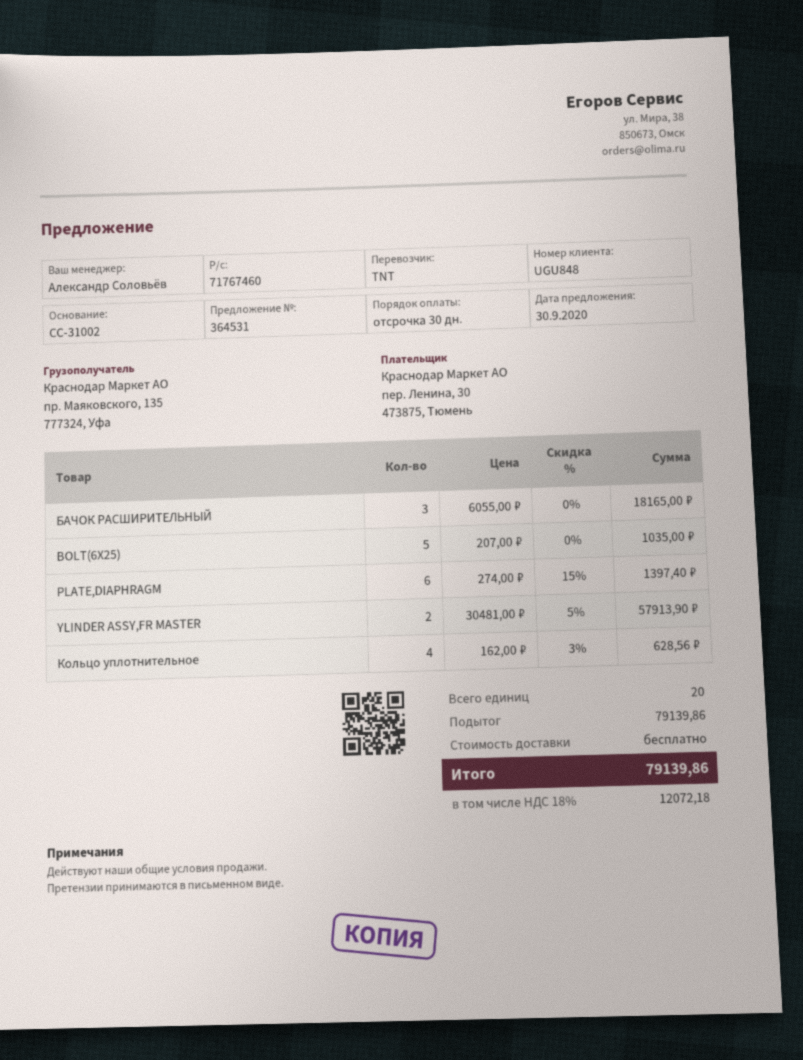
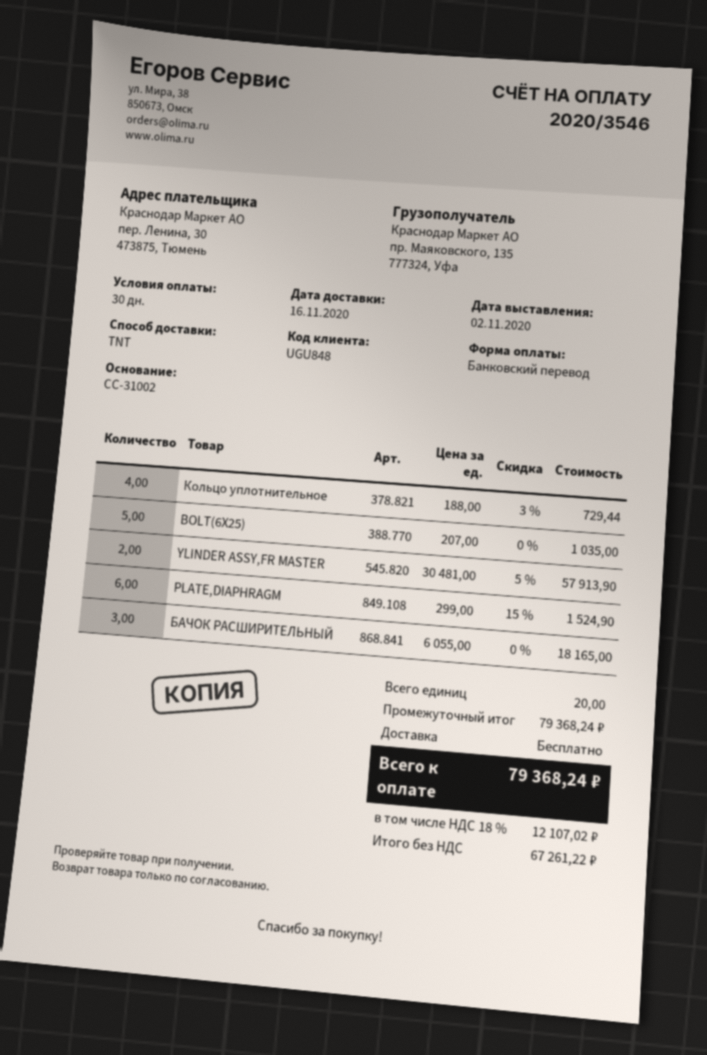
PLATE,DIAPHRAGM: 6 x 274.00 - 15% = 1397.40 -> 6 x 299.00 - 15% = 1524.90
Кольцо уплотнительное: 4 x 162.00 - 3% = 628.56 -> 4 x 188.00 - 3% = 729.44
subtotal: 79139.86 -> 79368.24
tax: 18% = 12072.18 -> 18% = 12107.02
total: 79139.86 -> 79368.24

